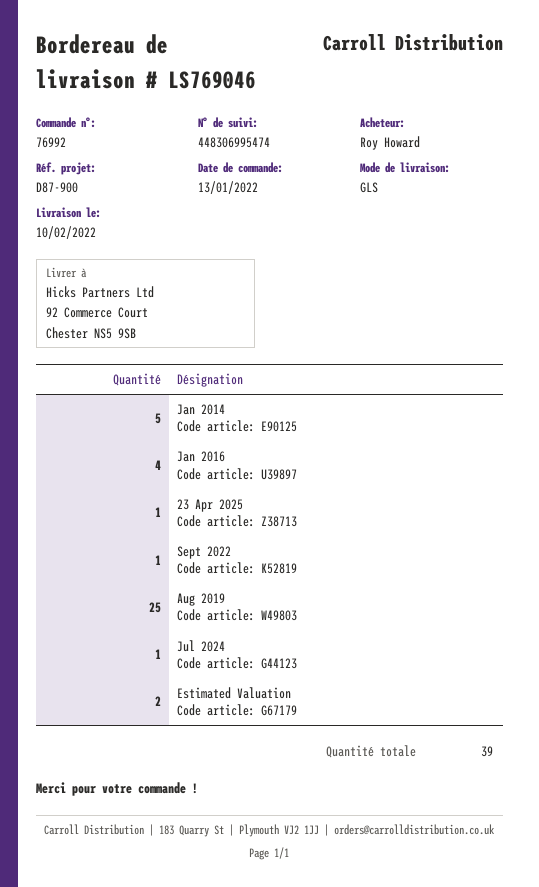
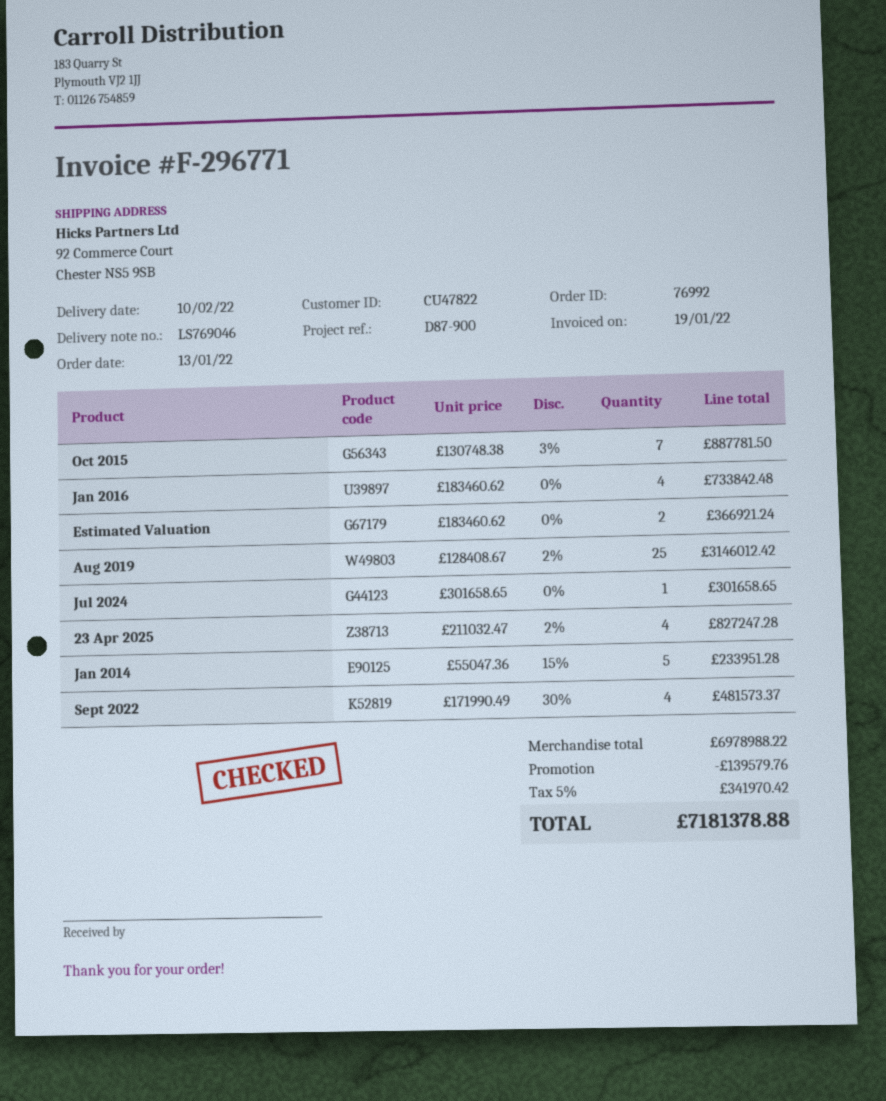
23 Apr 2025: 1 -> 4
Sept 2022: 1 -> 4
Oct 2015: none -> 7

